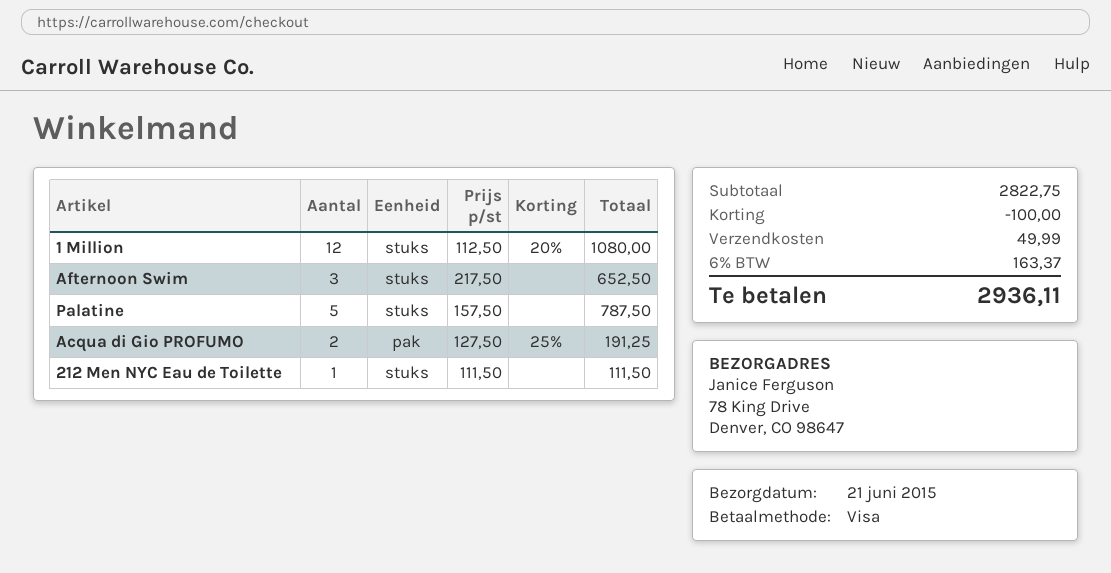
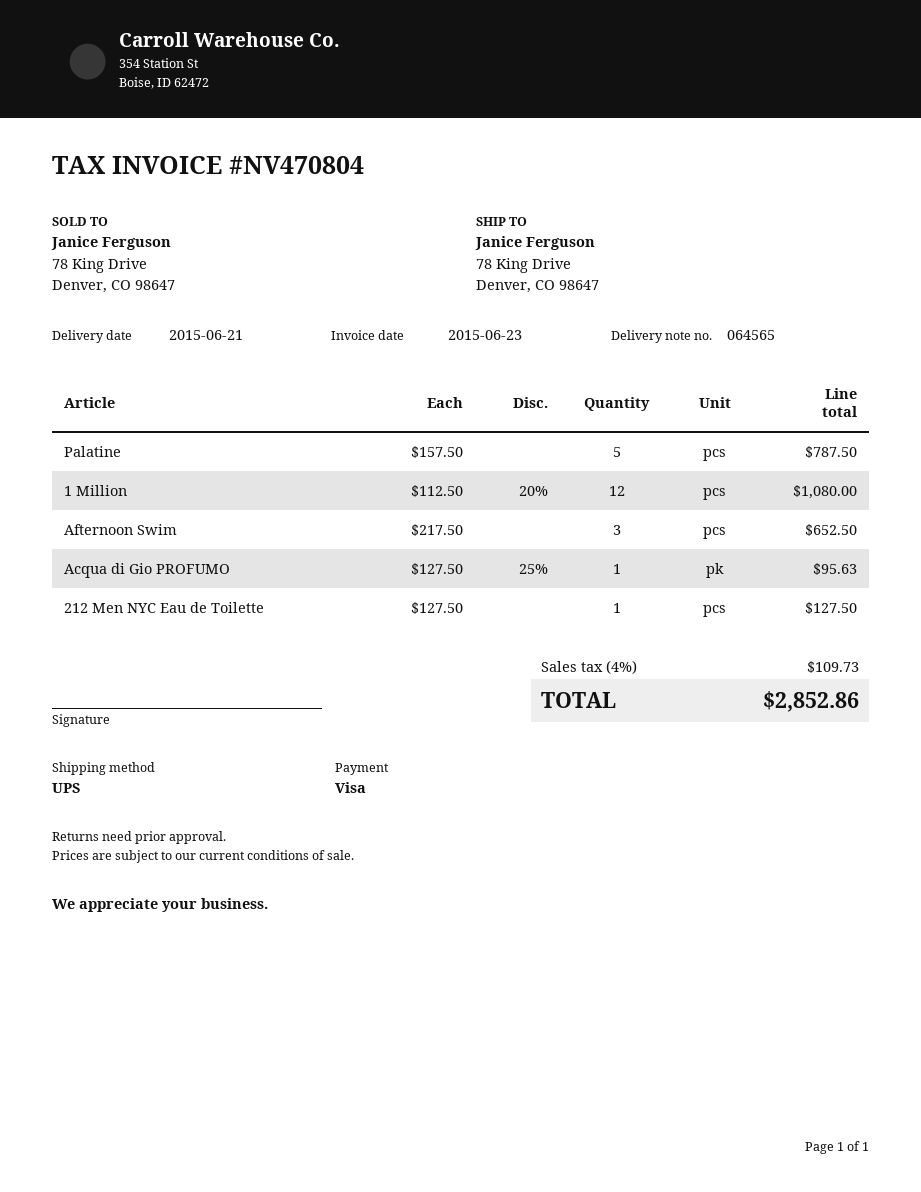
Acqua di Gio PROFUMO: 2 x 127.50 - 25% = 191.25 -> 1 x 127.50 - 25% = 95.63
212 Men NYC Eau de Toilette: 1 x 111.50 = 111.50 -> 1 x 127.50 = 127.50
discount: 100.00 -> none
shipping: 49.99 -> none
tax: 6% = 163.37 -> 4% = 109.73
total: 2936.11 -> 2852.86

